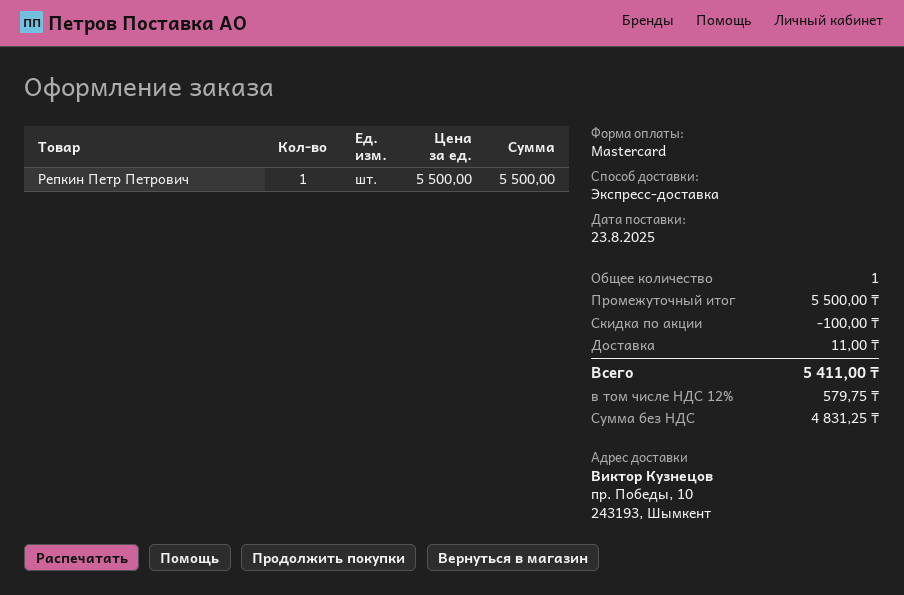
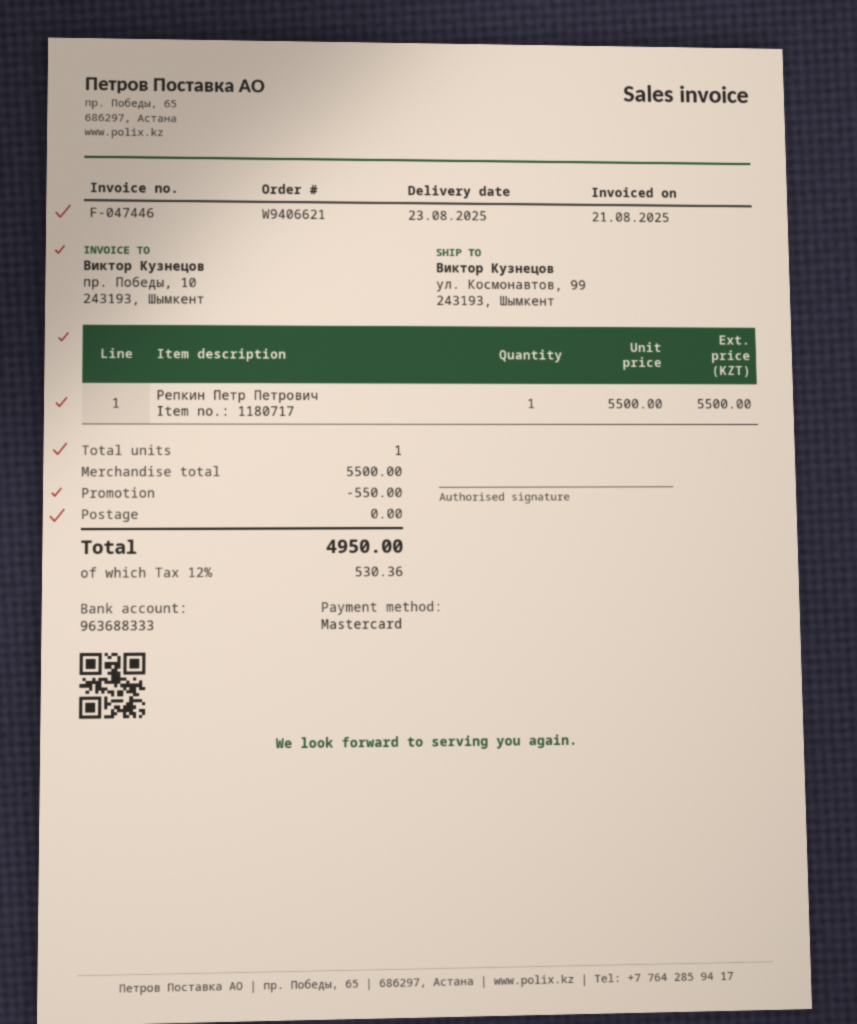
ship to: пр. Победы, 10, 243193, Шымкент -> ул. Космонавтов, 99, 243193, Шымкент
discount: 100.00 -> 550.00
shipping: 11.00 -> 0.00
tax: 12% = 579.75 -> 12% = 530.36
total: 5411.00 -> 4950.00

